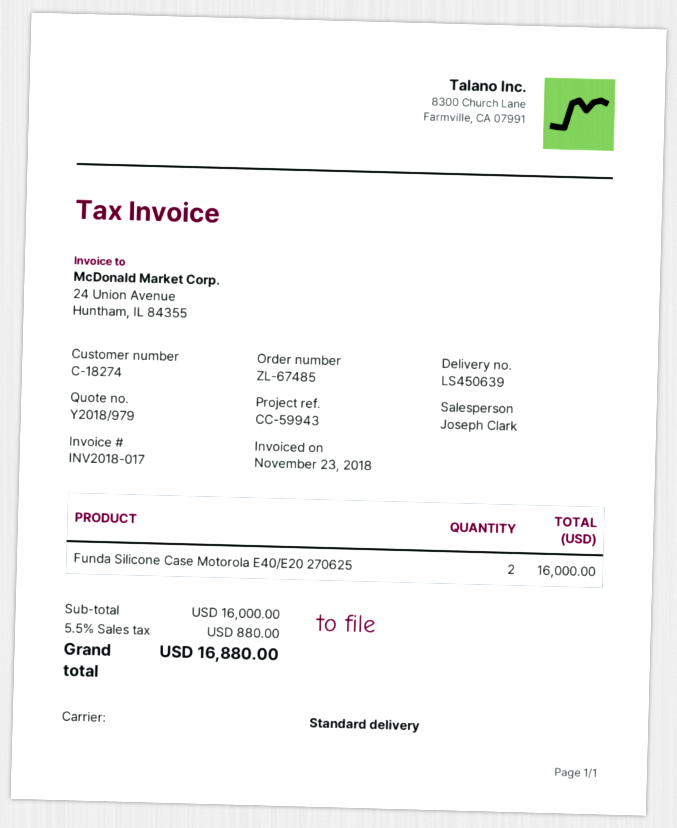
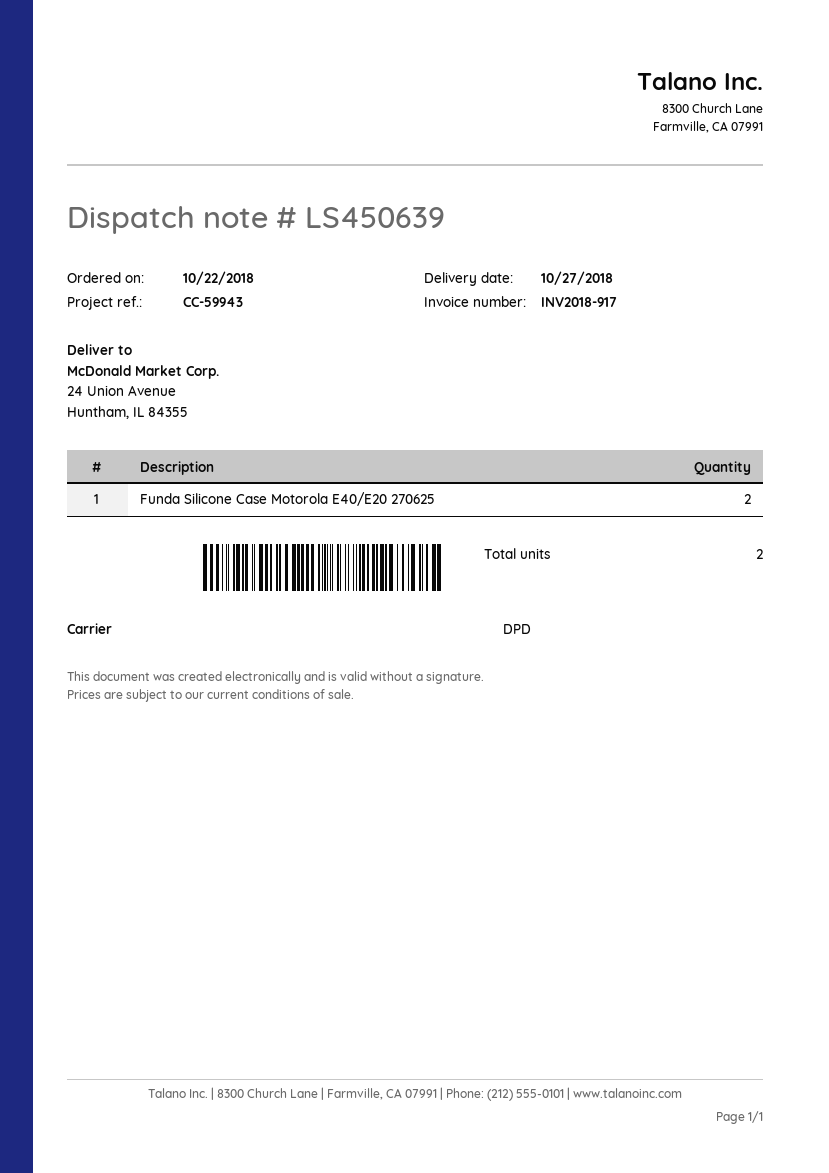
invoice number: INV2018-017 -> INV2018-917
shipping method: standard -> DPD

